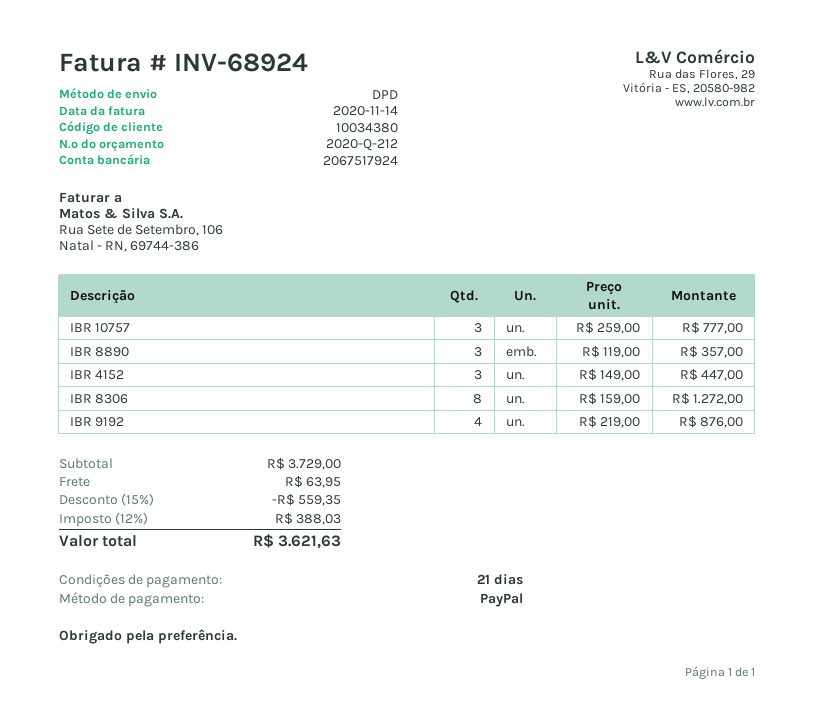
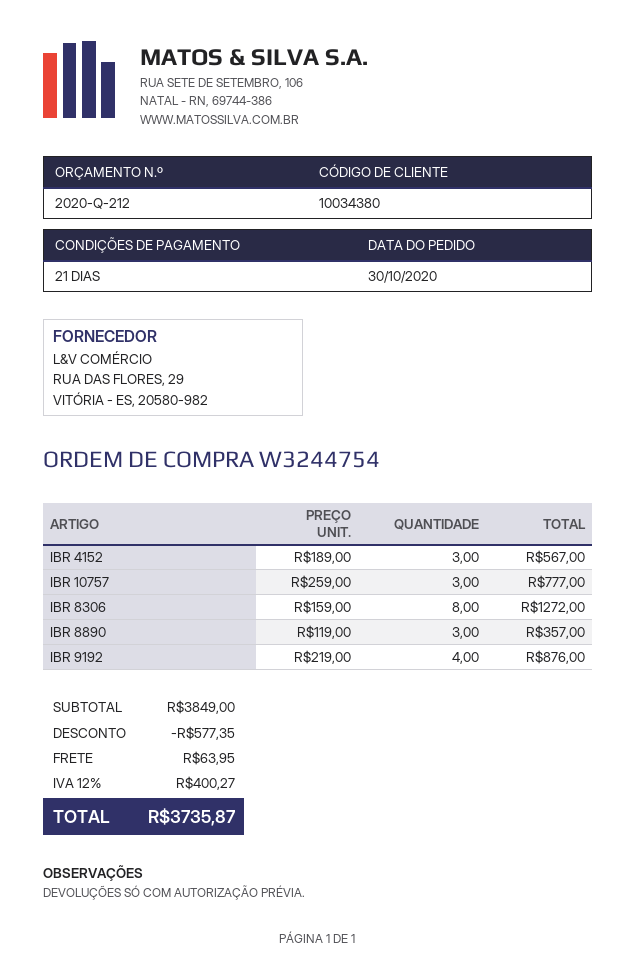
IBR 4152: 3 x 149.00 = 447.00 -> 3 x 189.00 = 567.00
subtotal: 3729.00 -> 3849.00
discount: 559.35 -> 577.35
tax: 12% = 388.03 -> 12% = 400.27
total: 3621.63 -> 3735.87

